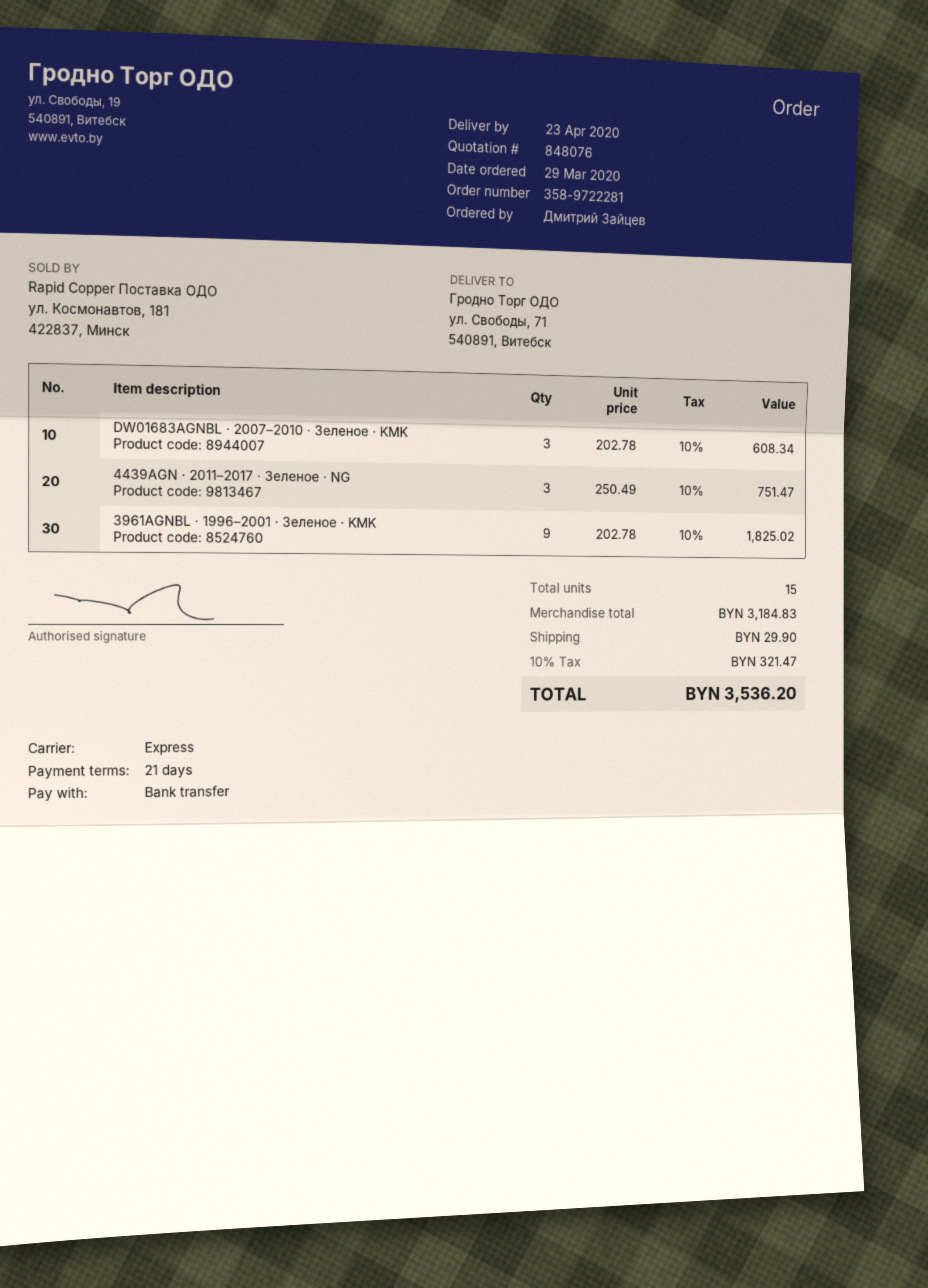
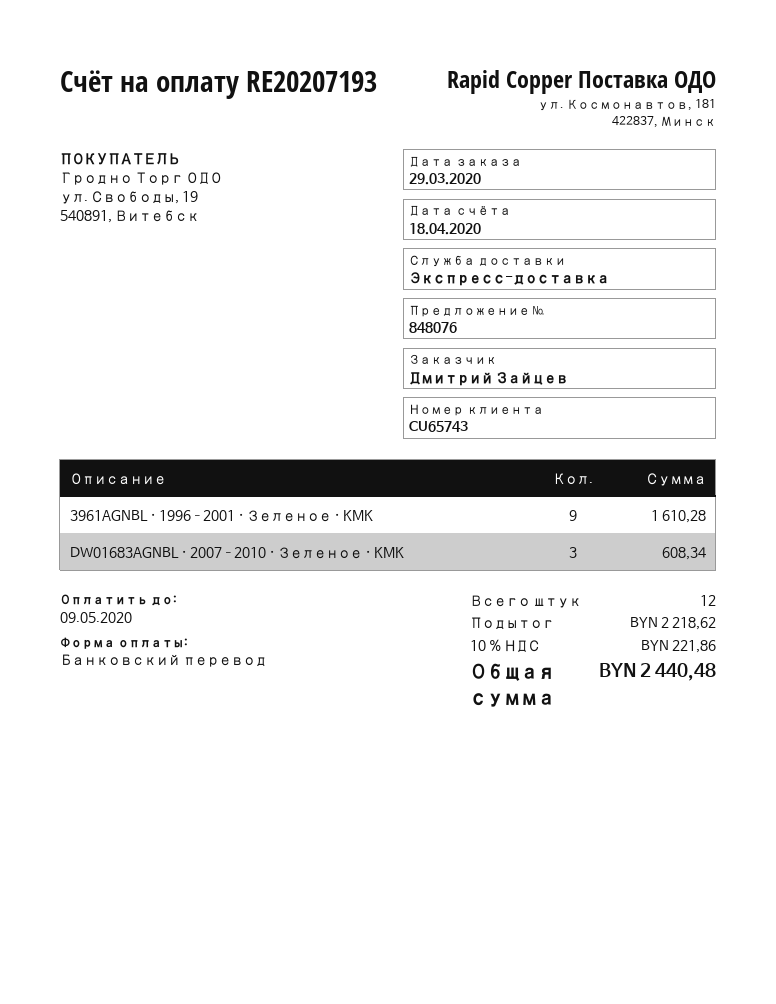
4439AGN · 2011–2017 · Зеленое · NG: 3 for 751.47 -> none
3961AGNBL · 1996–2001 · Зеленое · KMK: 9 for 1825.02 -> 9 for 1610.28
total quantity: 15 -> 12
subtotal: 3184.83 -> 2218.62
shipping: 29.90 -> none
tax: 10% = 321.47 -> 10% = 221.86
total: 3536.20 -> 2440.48

